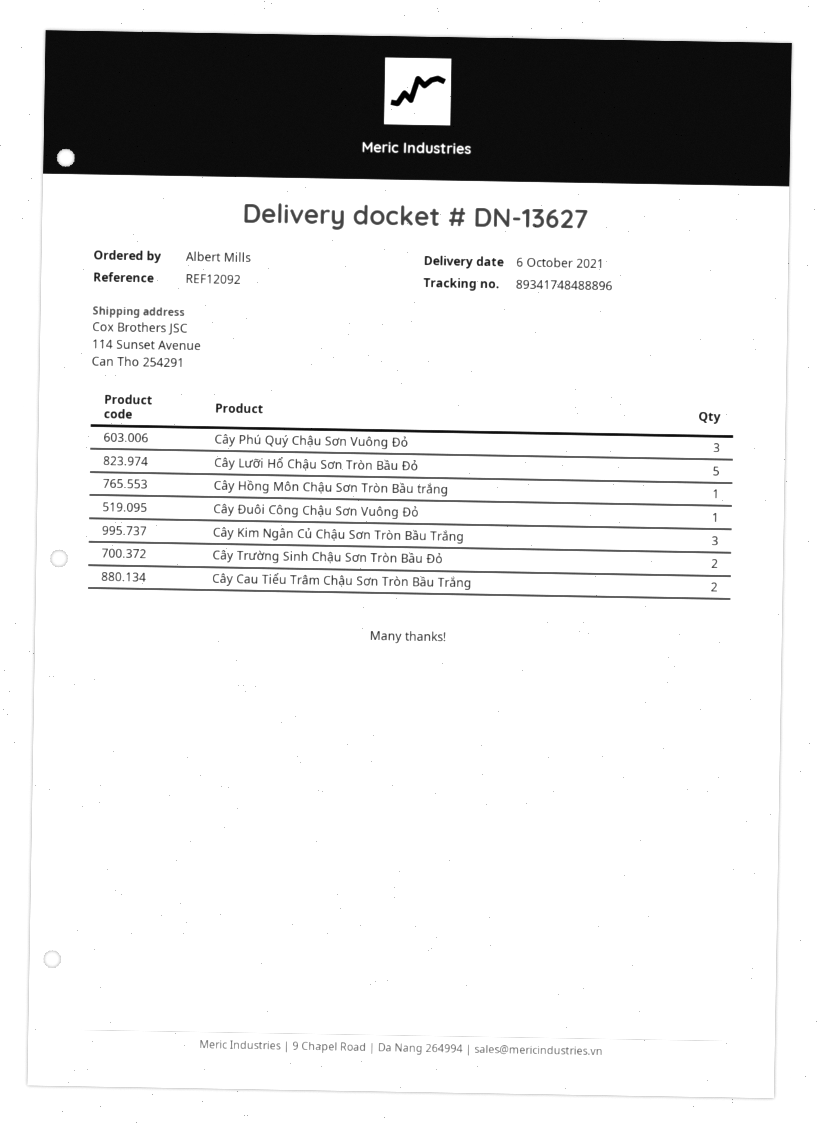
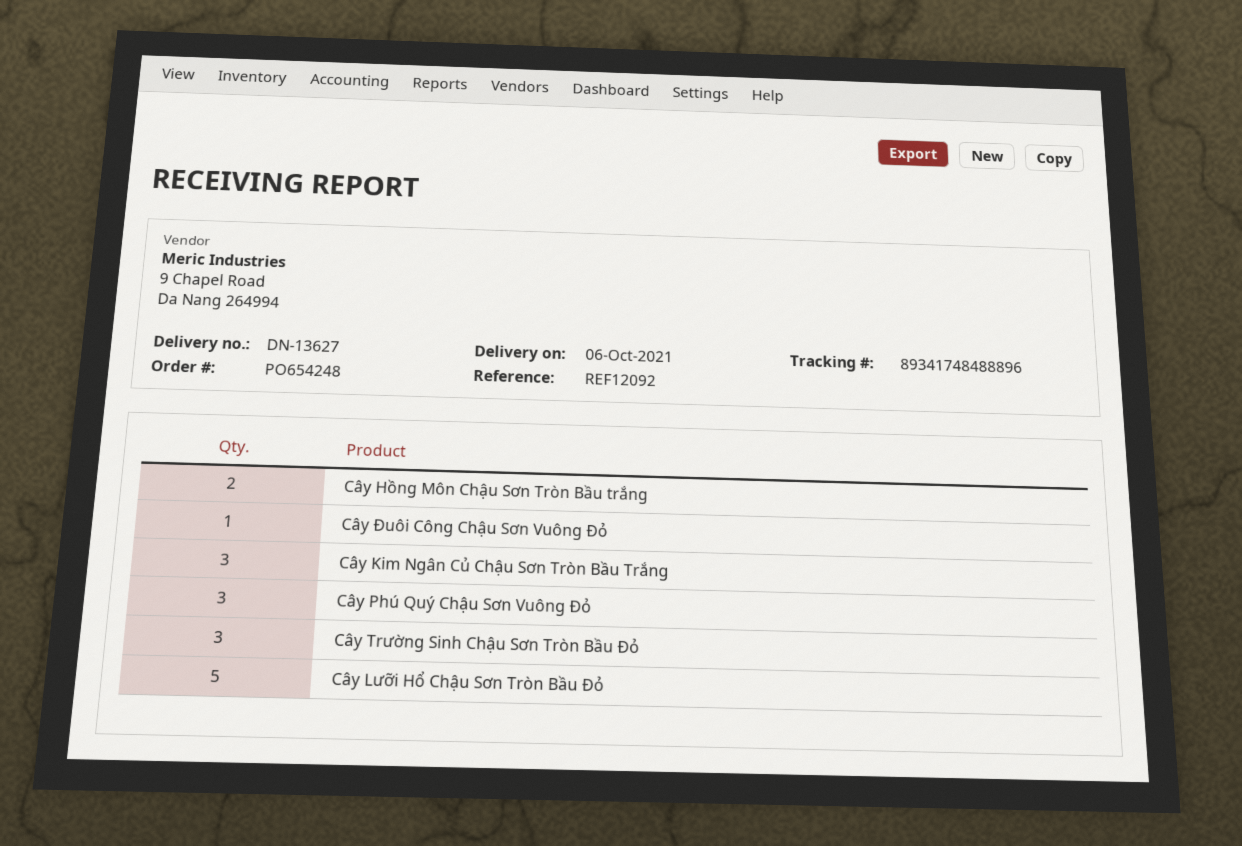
Cây Hồng Môn Chậu Sơn Tròn Bầu trắng: 1 -> 2
Cây Trường Sinh Chậu Sơn Tròn Bầu Đỏ: 2 -> 3
Cây Cau Tiểu Trâm Chậu Sơn Tròn Bầu Trắng: 2 -> none

